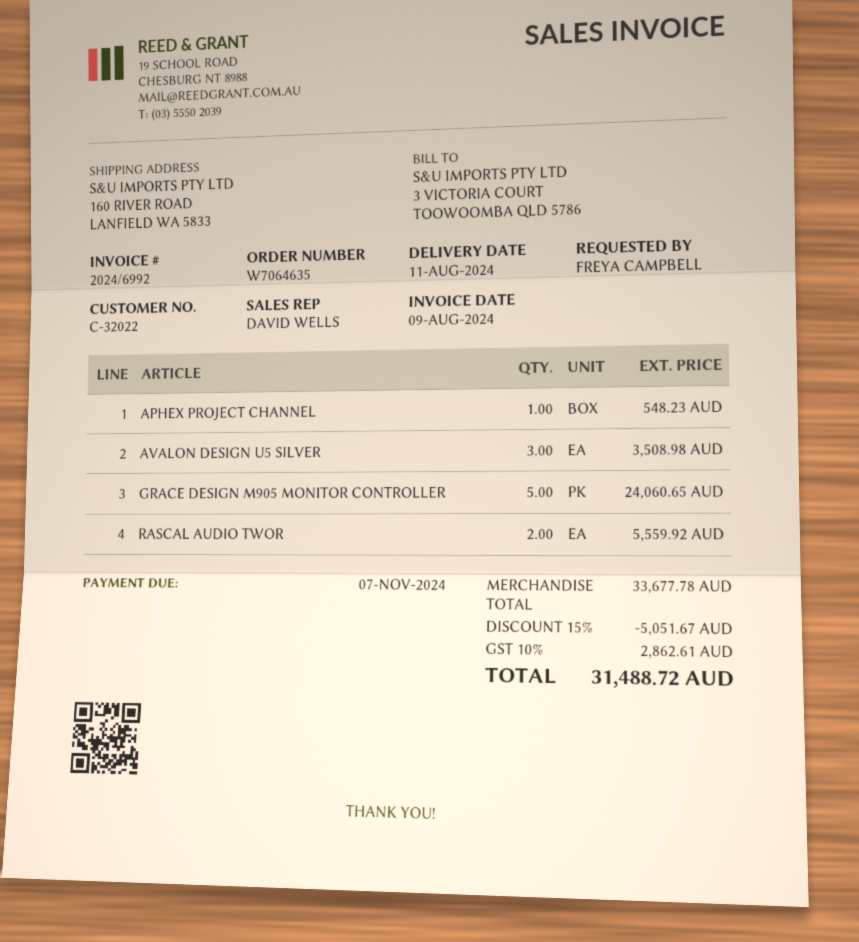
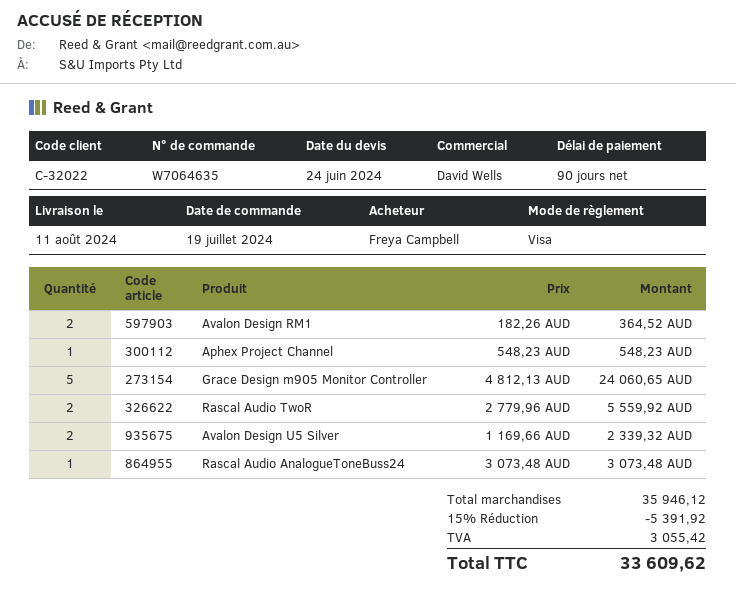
AVALON DESIGN U5 SILVER: 3 for 3508.98 -> 2 for 2339.32
Avalon Design RM1: none -> 2 for 364.52
Rascal Audio AnalogueToneBuss24: none -> 1 for 3073.48
subtotal: 33677.78 -> 35946.12
discount: 15% = 5051.67 -> 15% = 5391.92
tax: 2862.61 -> 3055.42
total: 31488.72 -> 33609.62

